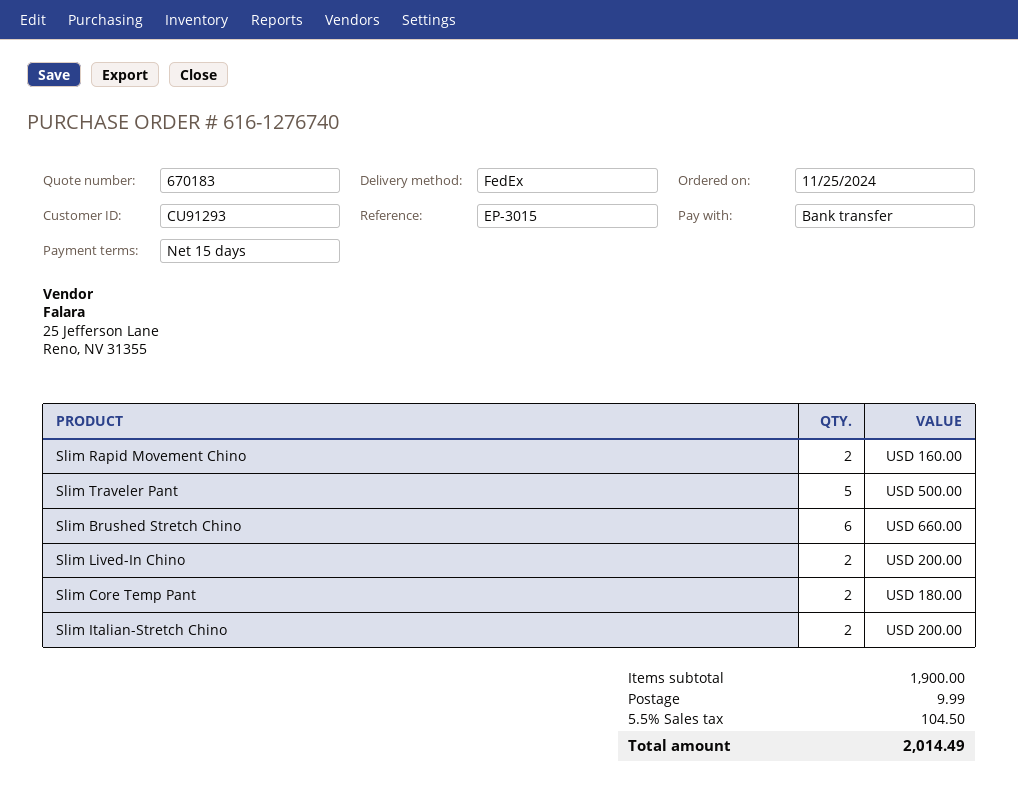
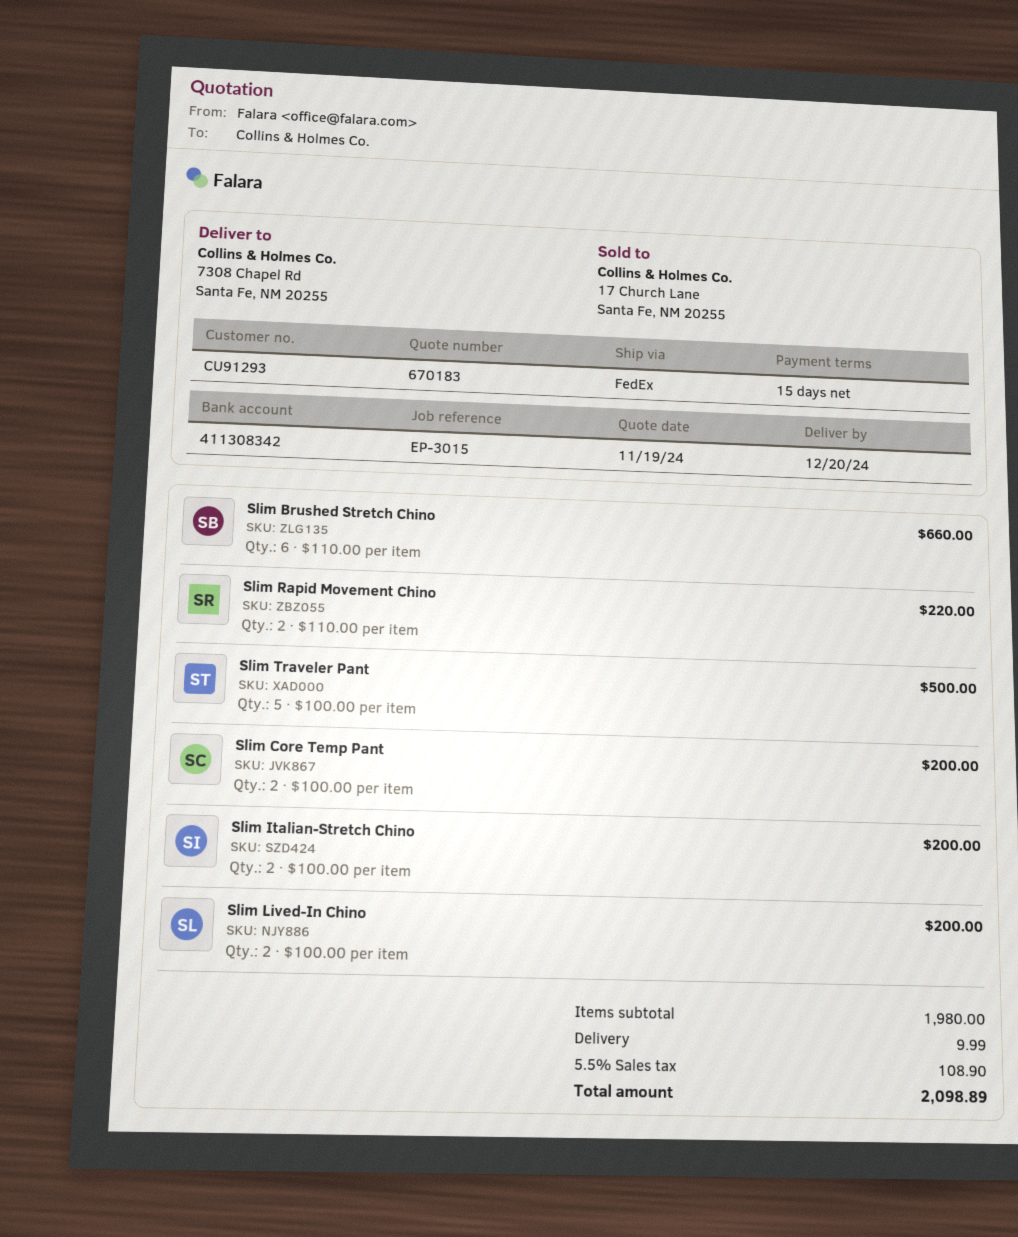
Slim Rapid Movement Chino: 2 for 160.00 -> 2 for 220.00
Slim Core Temp Pant: 2 for 180.00 -> 2 for 200.00
subtotal: 1900.00 -> 1980.00
tax: 5.5% = 104.50 -> 5.5% = 108.90
total: 2014.49 -> 2098.89

